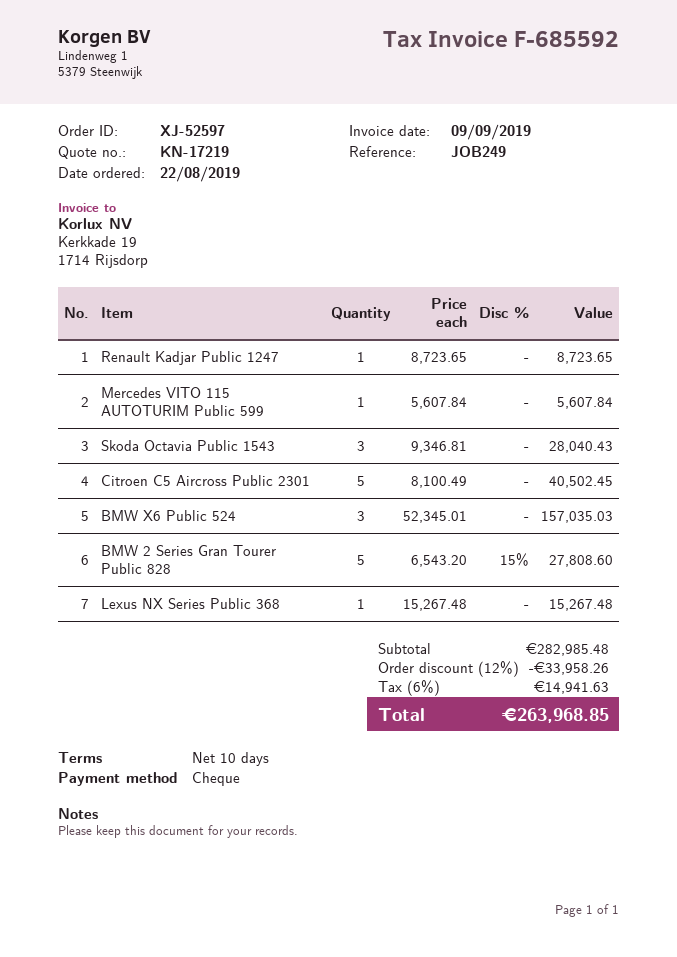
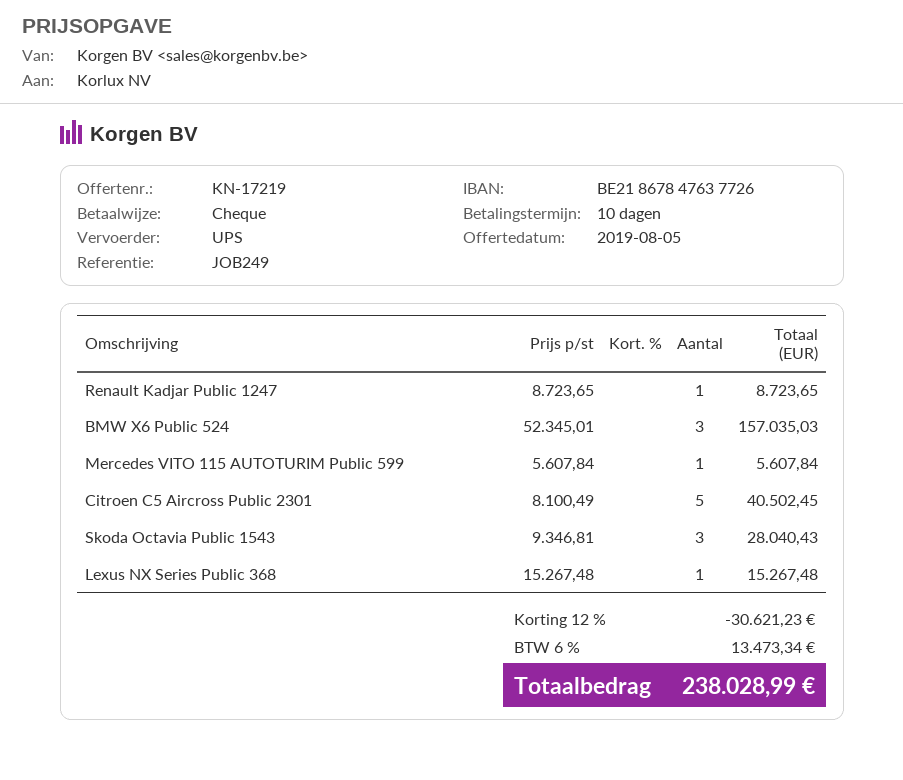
BMW 2 Series Gran Tourer Public 828: 5 x 6543.20 - 15% = 27808.60 -> none
discount: 12% = 33958.26 -> 12% = 30621.23
tax: 6% = 14941.63 -> 6% = 13473.34
total: 263968.85 -> 238028.99

